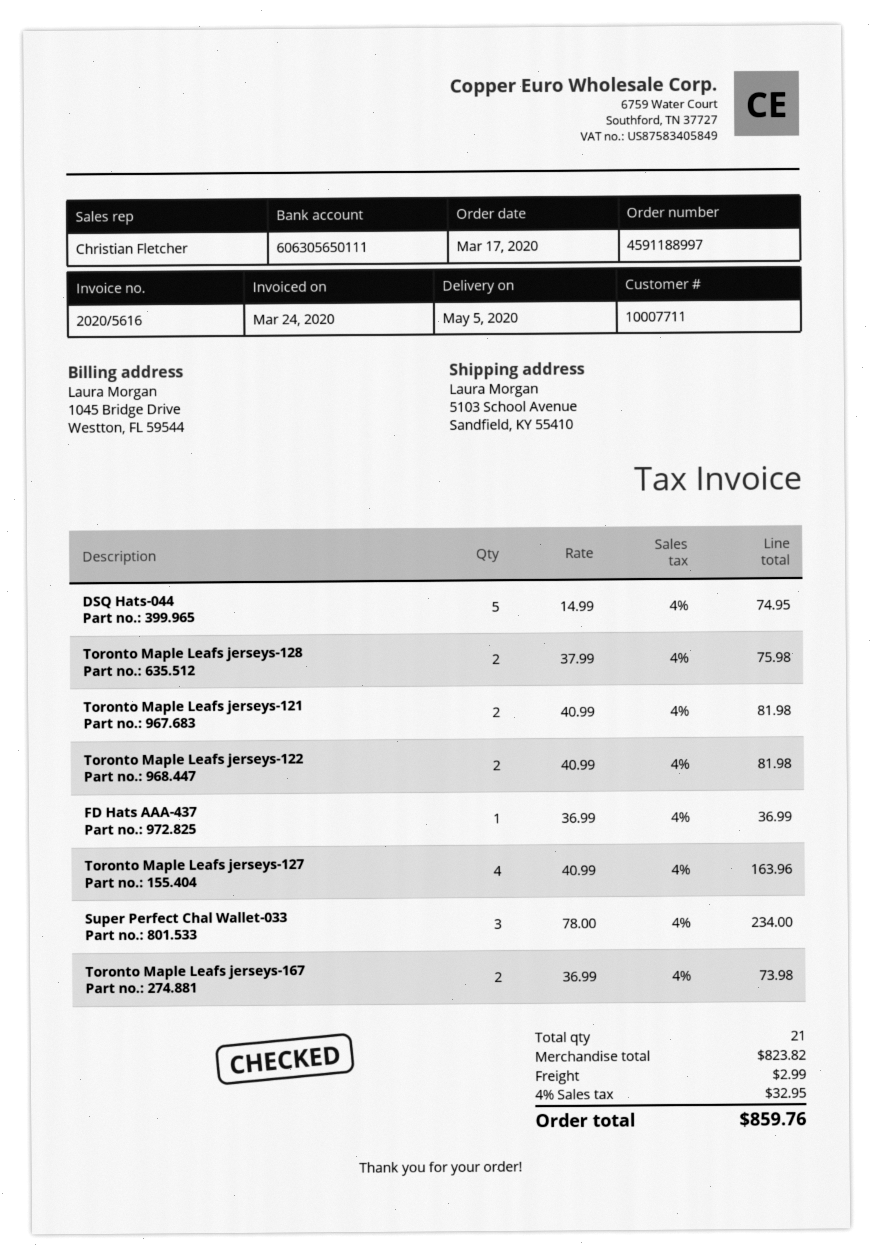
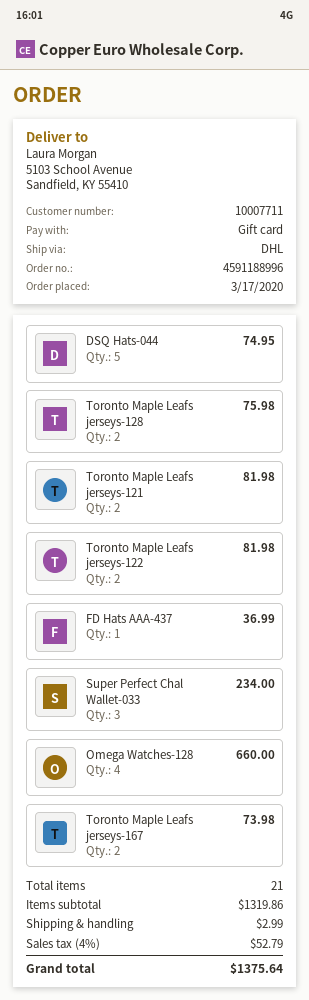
order number: 4591188997 -> 4591188996
Toronto Maple Leafs jerseys-127: 4 for 163.96 -> none
Omega Watches-128: none -> 4 for 660.00
subtotal: 823.82 -> 1319.86
tax: 4% = 32.95 -> 4% = 52.79
total: 859.76 -> 1375.64

